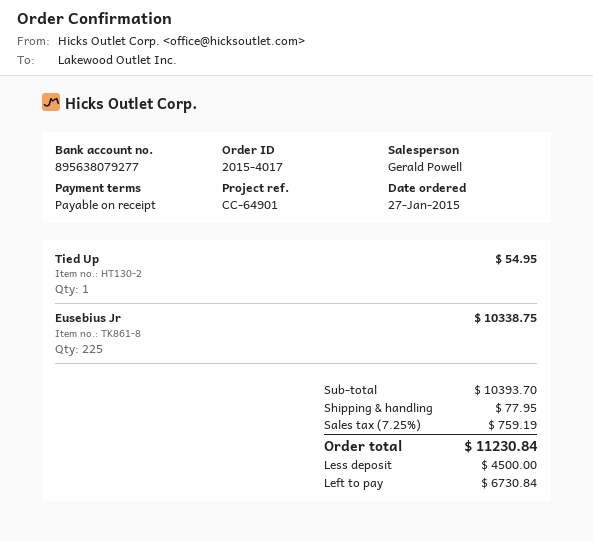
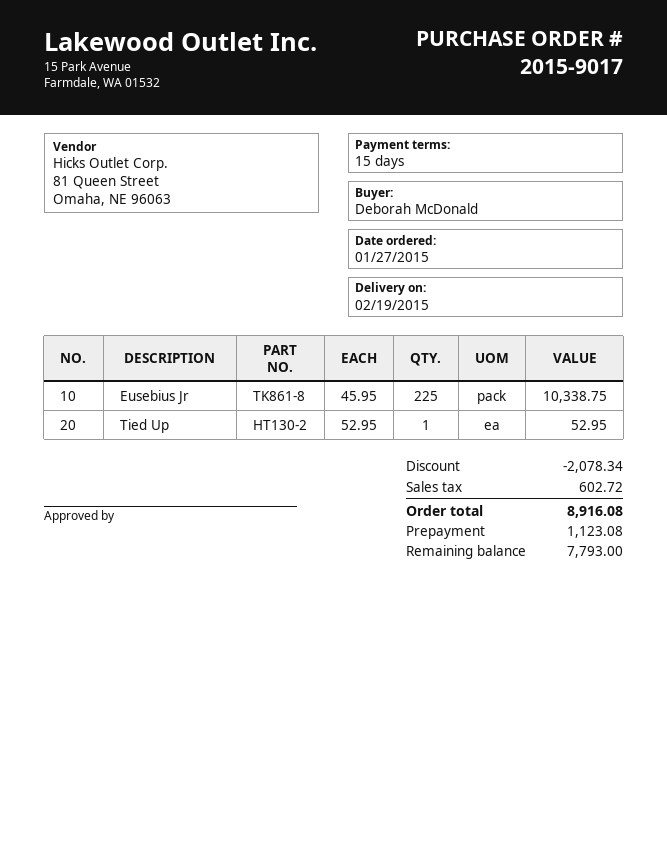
order number: 2015-4017 -> 2015-9017
payment terms: on receipt -> 15 days
Tied Up: 1 for 54.95 -> 1 for 52.95
discount: none -> 2078.34
shipping: 77.95 -> none
tax: 759.19 -> 602.72
total: 11230.84 -> 8916.08
deposit: 4500.00 -> 1123.08
balance: 6730.84 -> 7793.00

